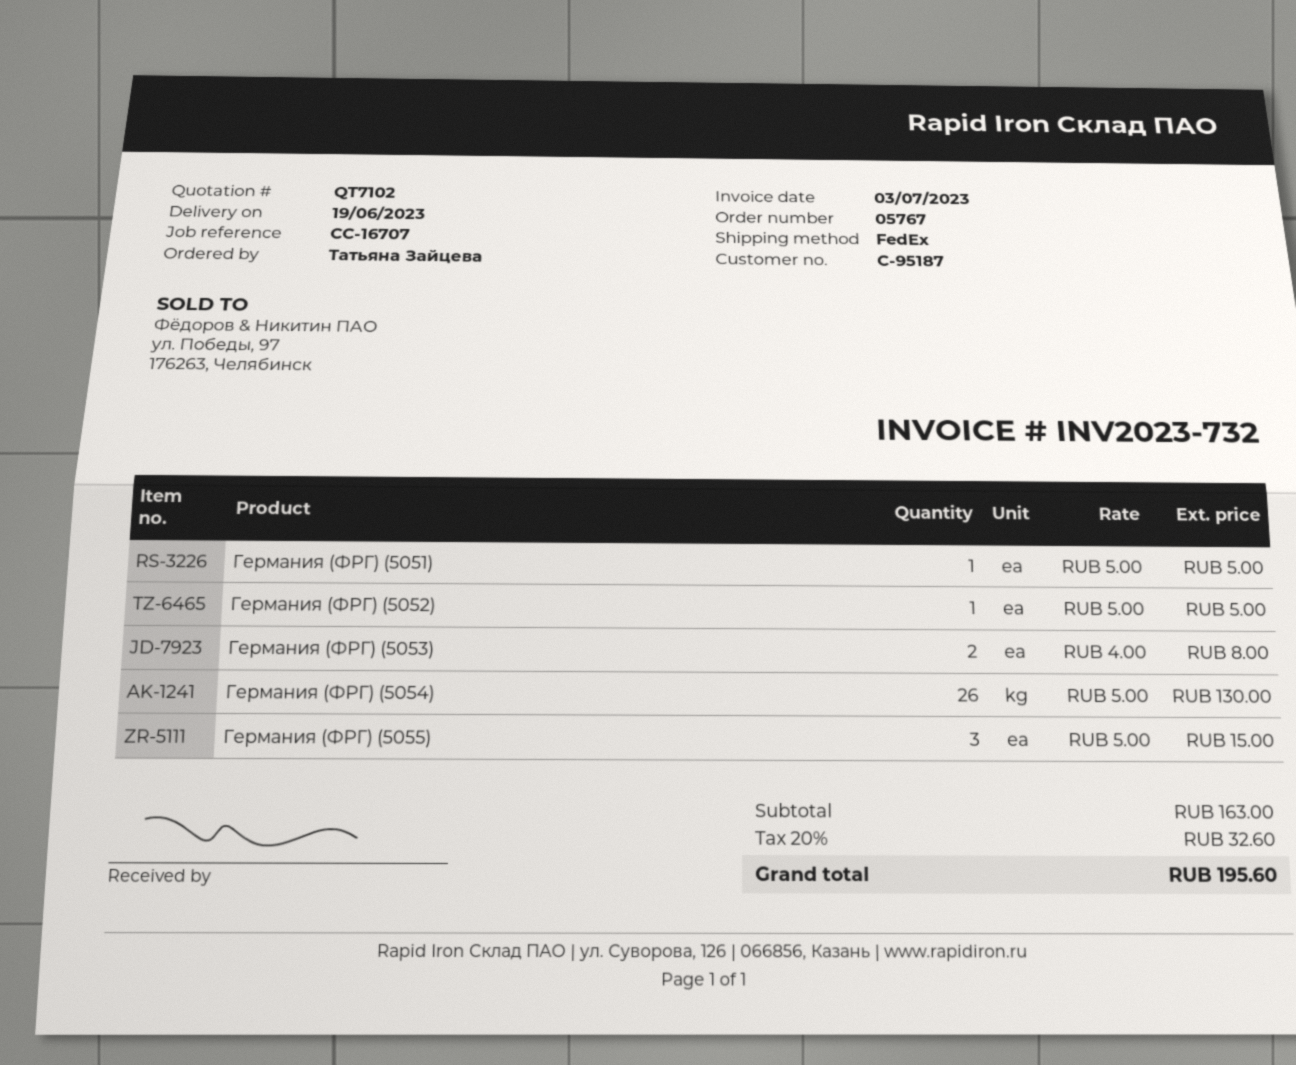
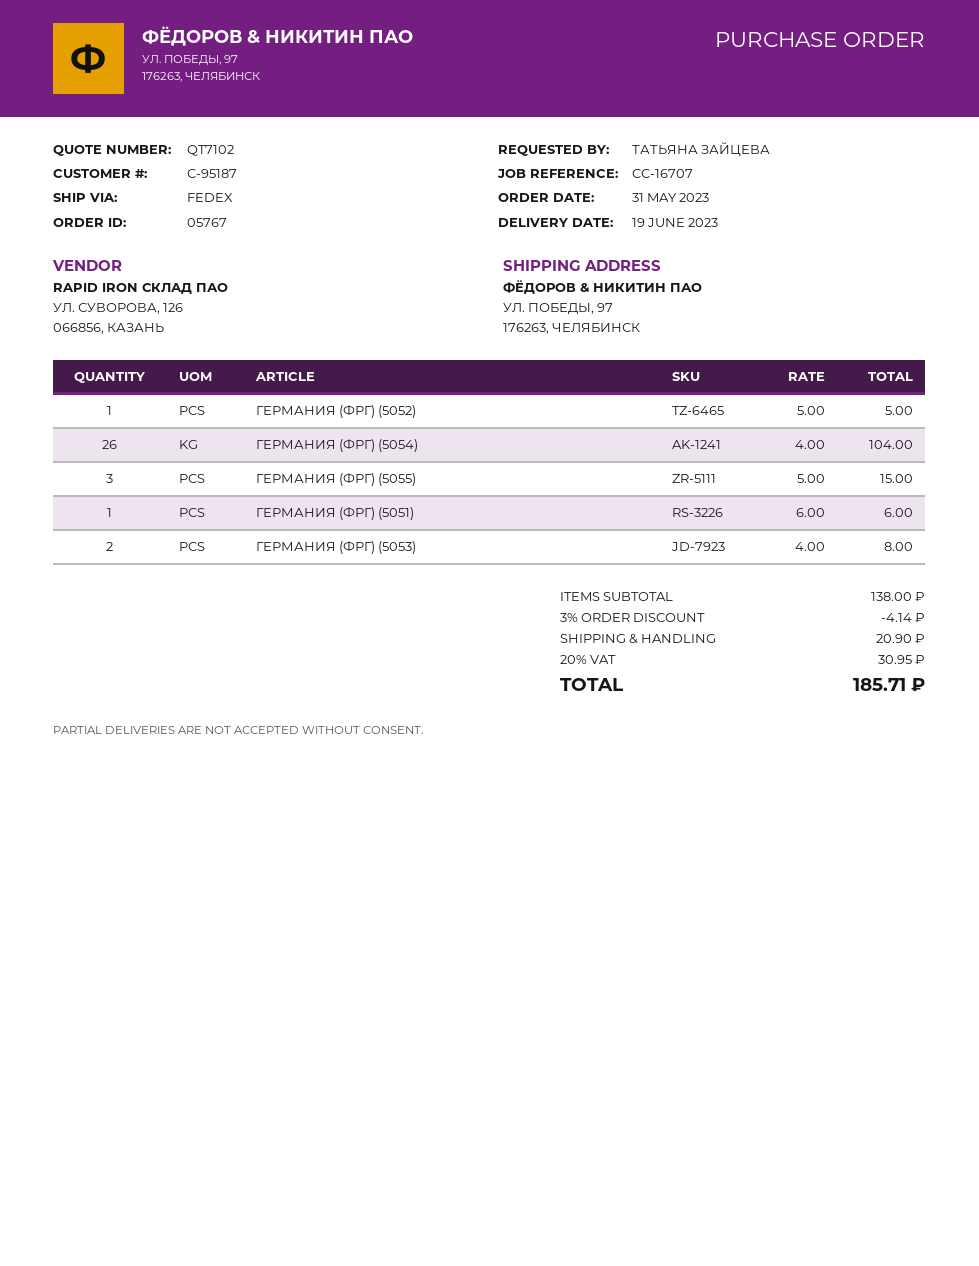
Германия (ФРГ) (5051): 1 x 5.00 = 5.00 -> 1 x 6.00 = 6.00
Германия (ФРГ) (5054): 26 x 5.00 = 130.00 -> 26 x 4.00 = 104.00
subtotal: 163.00 -> 138.00
discount: none -> 3% = 4.14
shipping: none -> 20.90
tax: 20% = 32.60 -> 20% = 30.95
total: 195.60 -> 185.71

